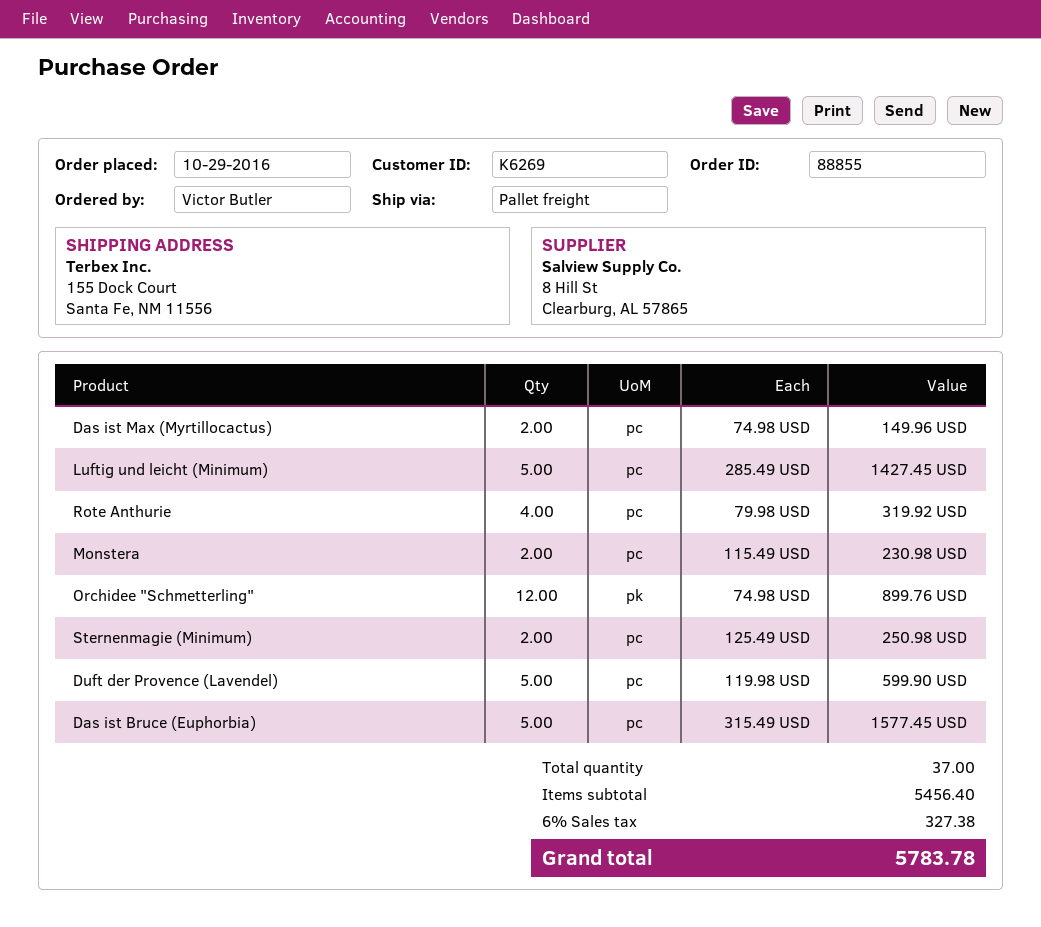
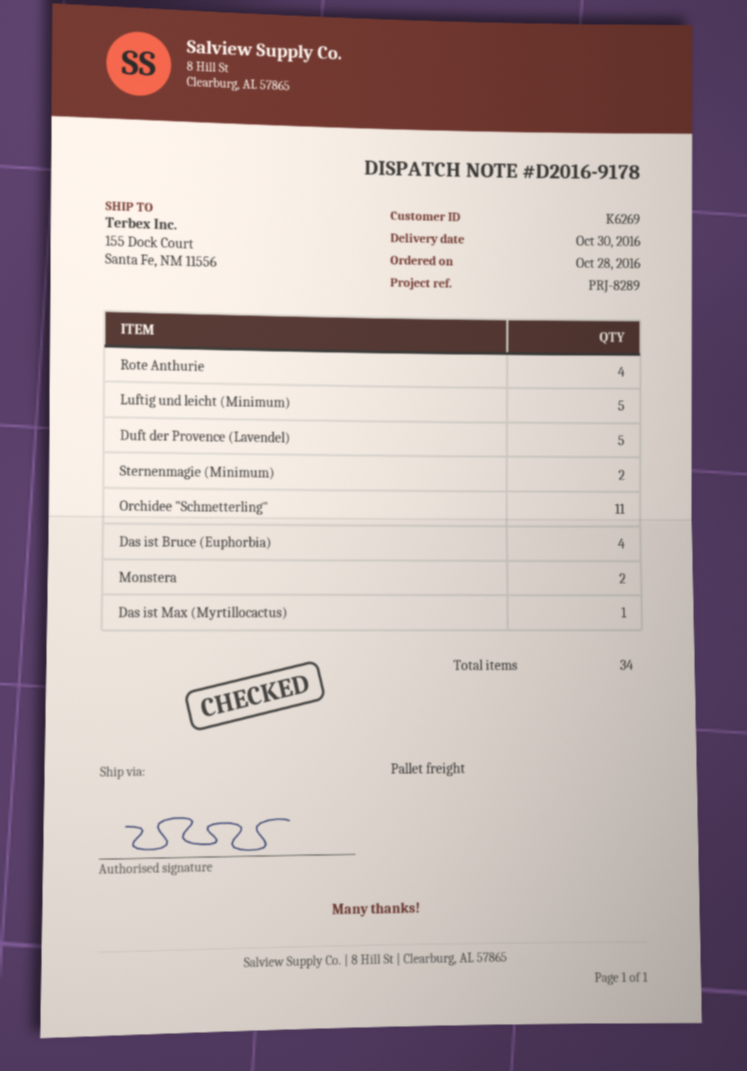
order date: 2016-10-29 -> 2016-10-28
Das ist Max (Myrtillocactus): 2 -> 1
Orchidee "Schmetterling": 12 -> 11
Das ist Bruce (Euphorbia): 5 -> 4
total quantity: 37 -> 34

